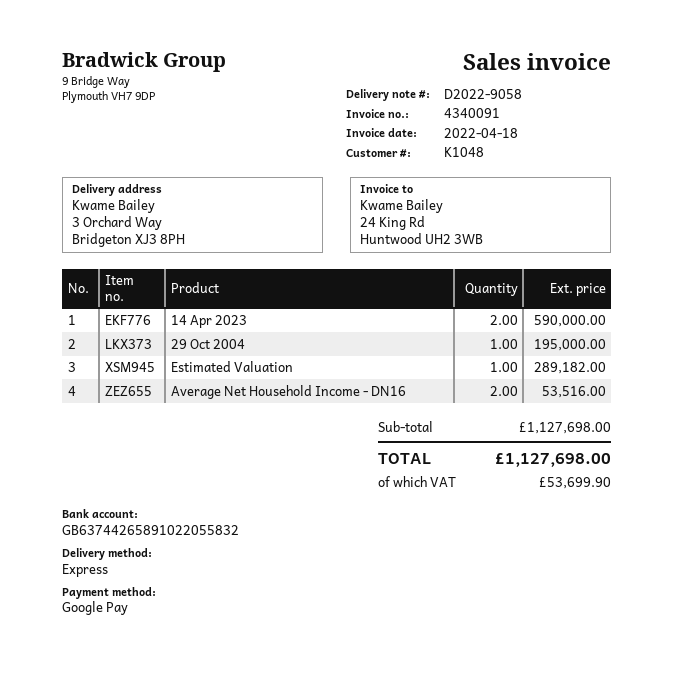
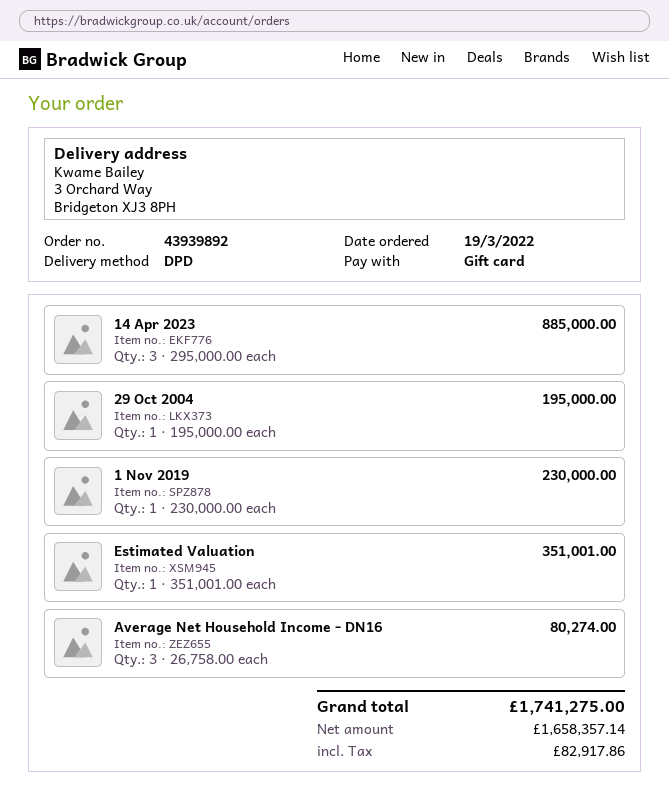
payment method: Google Pay -> gift card
shipping method: express -> DPD
14 Apr 2023: 2 for 590000.00 -> 3 for 885000.00
Estimated Valuation: 1 for 289182.00 -> 1 for 351001.00
Average Net Household Income - DN16: 2 for 53516.00 -> 3 for 80274.00
1 Nov 2019: none -> 1 for 230000.00
tax: 53699.90 -> 82917.86
total: 1127698.00 -> 1741275.00

